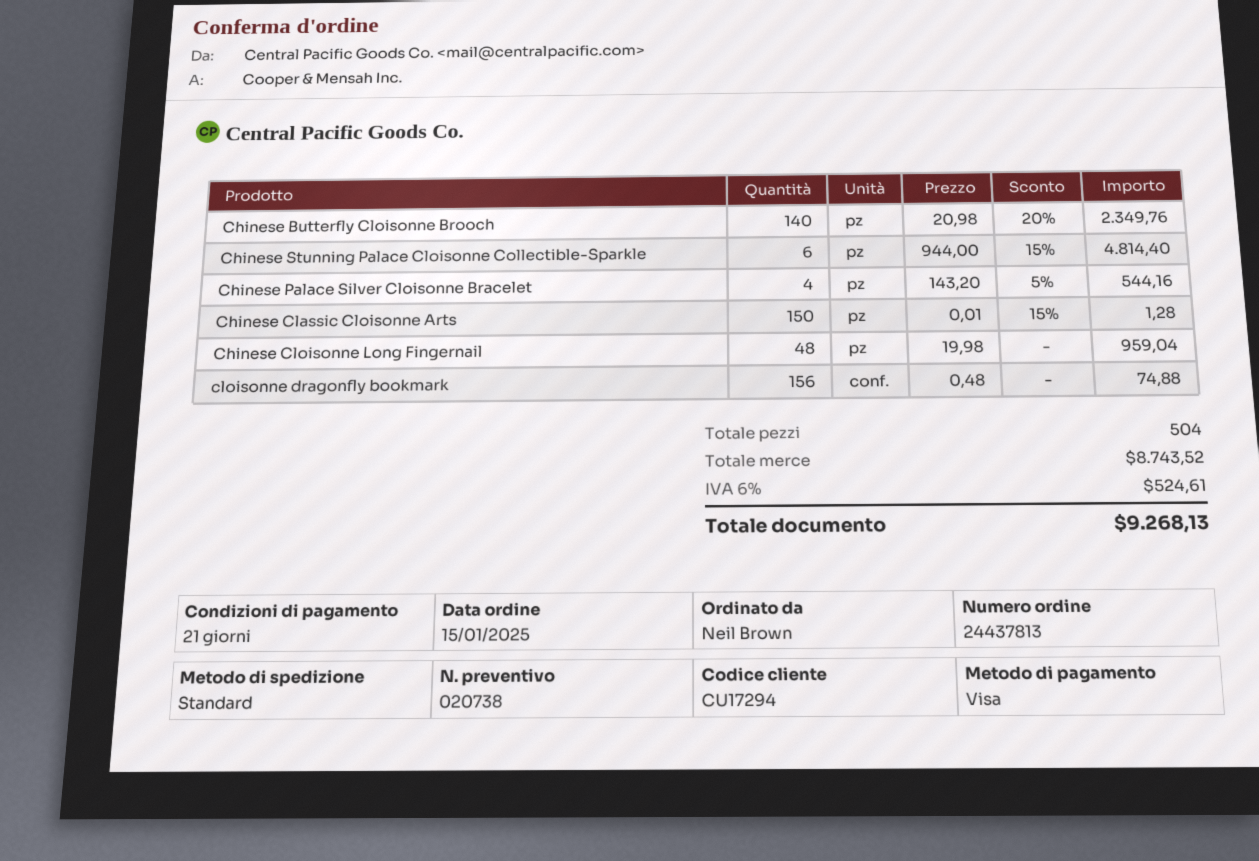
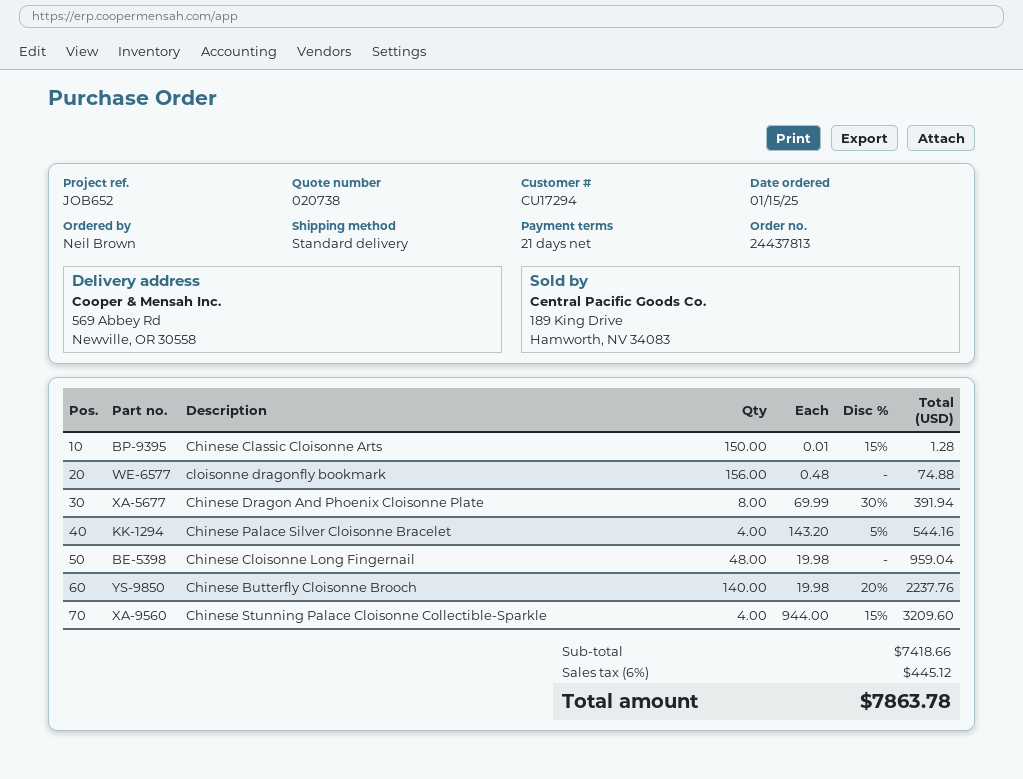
Chinese Butterfly Cloisonne Brooch: 140 x 20.98 - 20% = 2349.76 -> 140 x 19.98 - 20% = 2237.76
Chinese Stunning Palace Cloisonne Collectible-Sparkle: 6 x 944.00 - 15% = 4814.40 -> 4 x 944.00 - 15% = 3209.60
Chinese Dragon And Phoenix Cloisonne Plate: none -> 8 x 69.99 - 30% = 391.94
subtotal: 8743.52 -> 7418.66
tax: 6% = 524.61 -> 6% = 445.12
total: 9268.13 -> 7863.78

